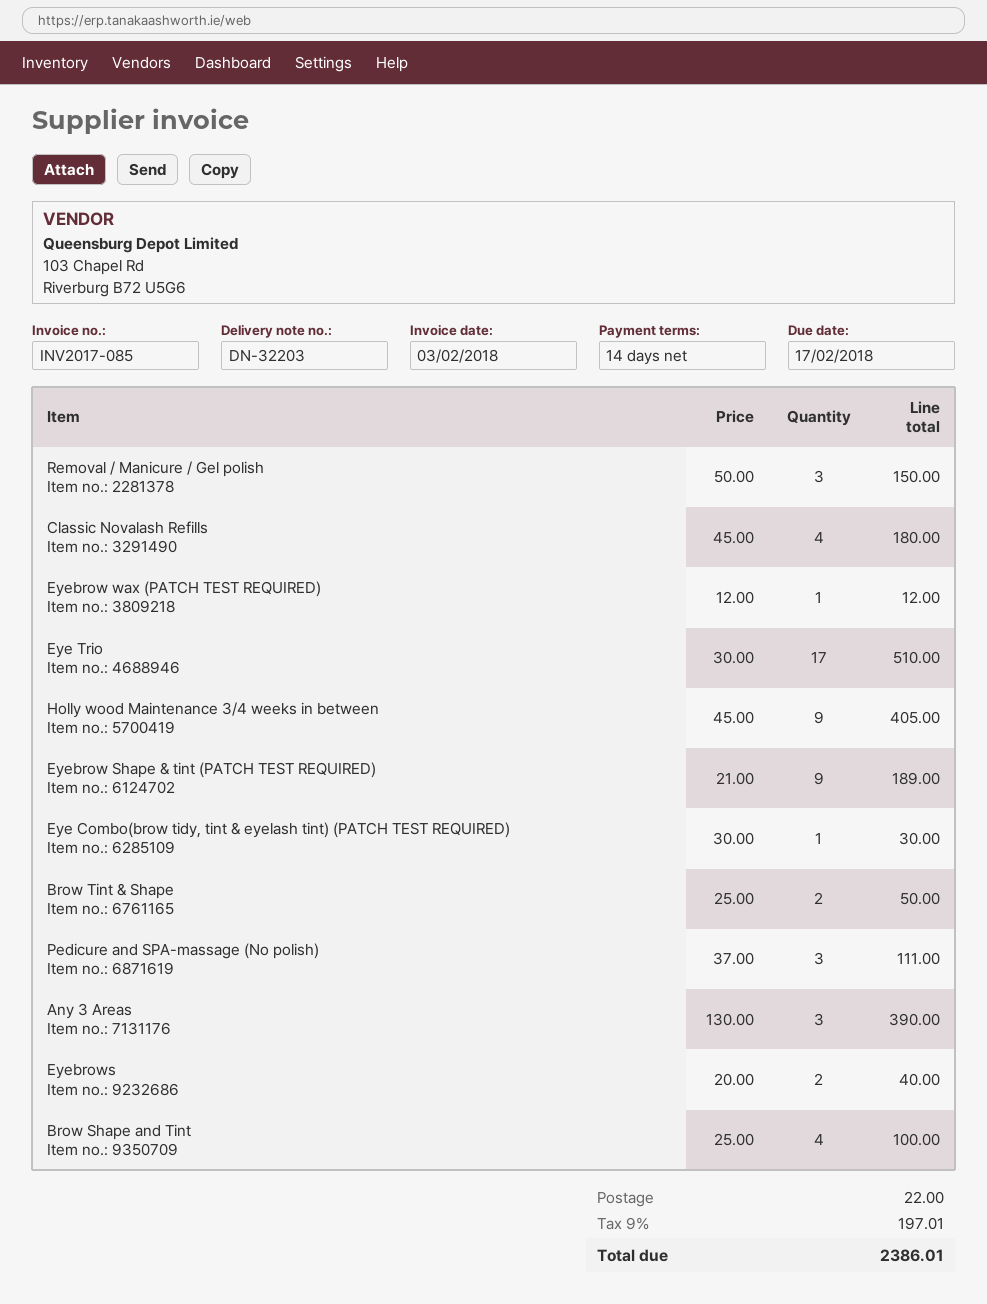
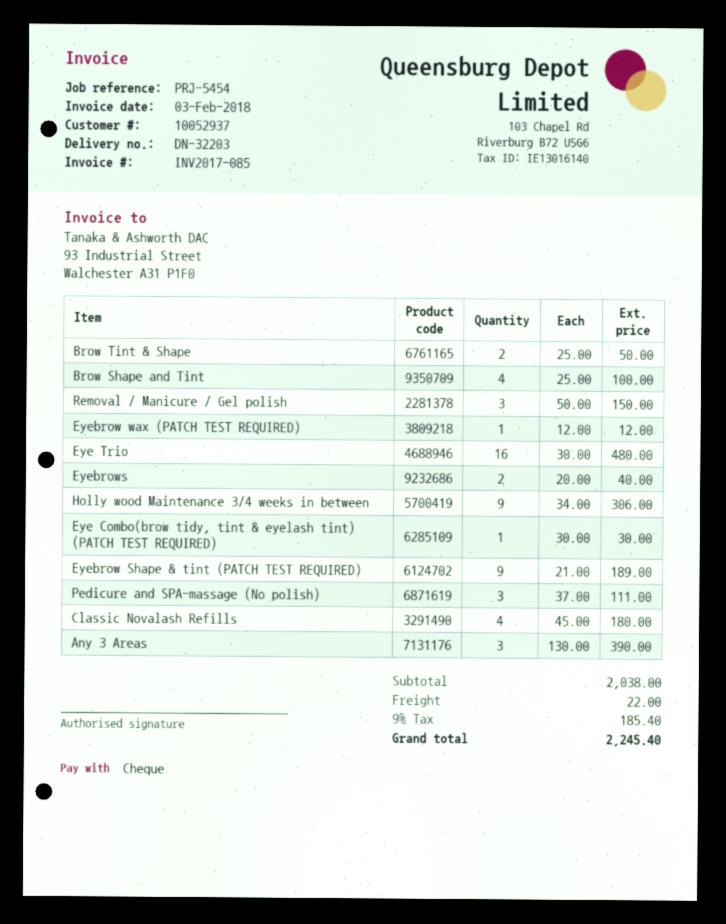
Eye Trio: 17 x 30.00 = 510.00 -> 16 x 30.00 = 480.00
Holly wood Maintenance 3/4 weeks in between: 9 x 45.00 = 405.00 -> 9 x 34.00 = 306.00
tax: 9% = 197.01 -> 9% = 185.40
total: 2386.01 -> 2245.40

